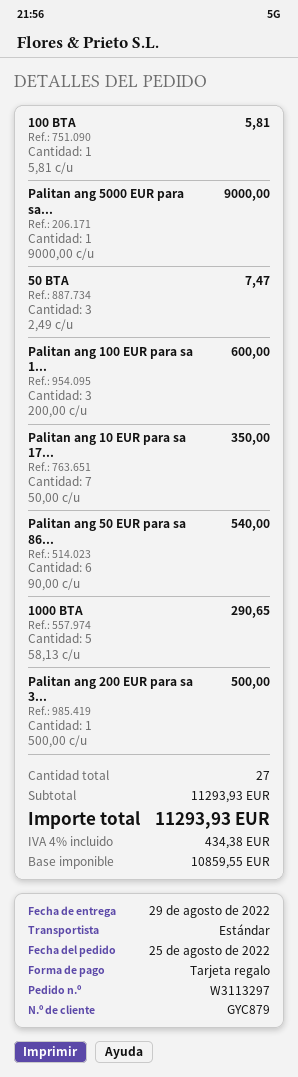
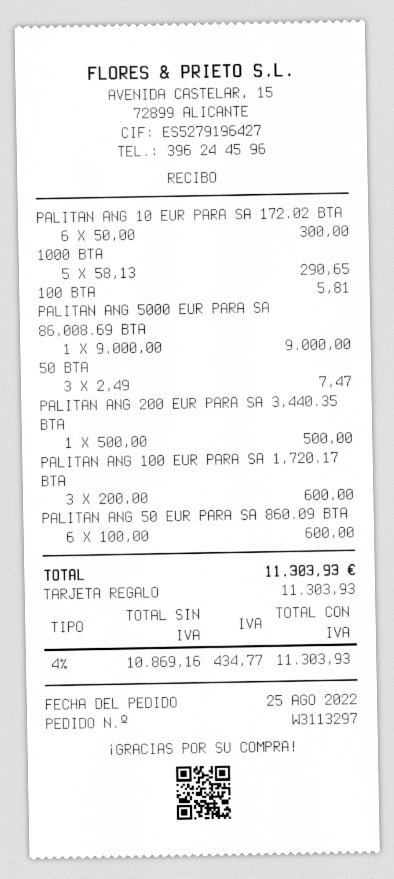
Palitan ang 10 EUR para sa 17...: 7 x 50.00 = 350.00 -> 6 x 50.00 = 300.00
Palitan ang 50 EUR para sa 86...: 6 x 90.00 = 540.00 -> 6 x 100.00 = 600.00
net: 10859.55 -> 10869.16
tax: 4% = 434.38 -> 4% = 434.77
total: 11293.93 -> 11303.93

